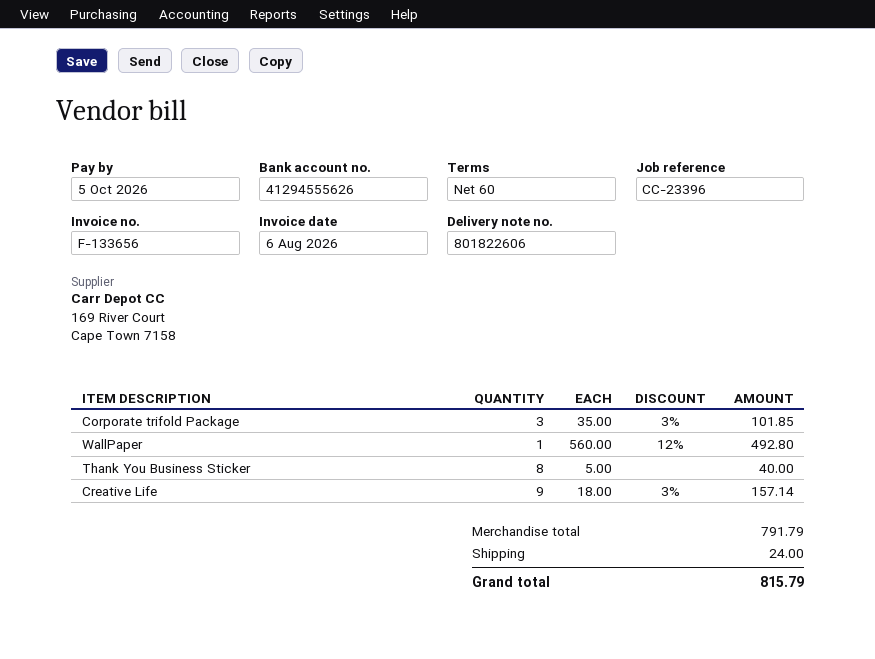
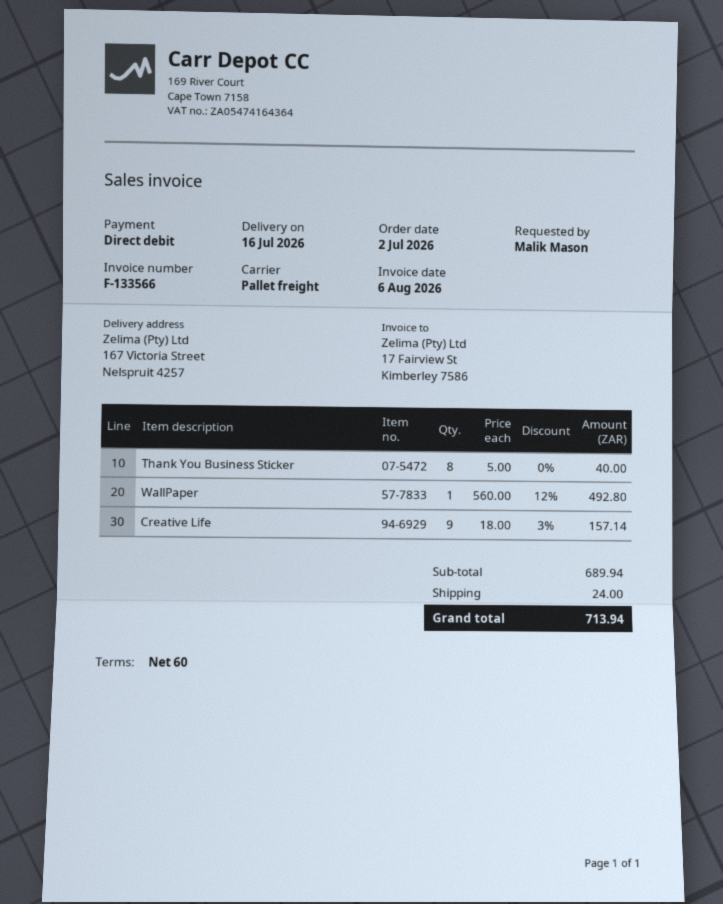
invoice number: F-133656 -> F-133566
Corporate trifold Package: 3 x 35.00 - 3% = 101.85 -> none
subtotal: 791.79 -> 689.94
total: 815.79 -> 713.94

